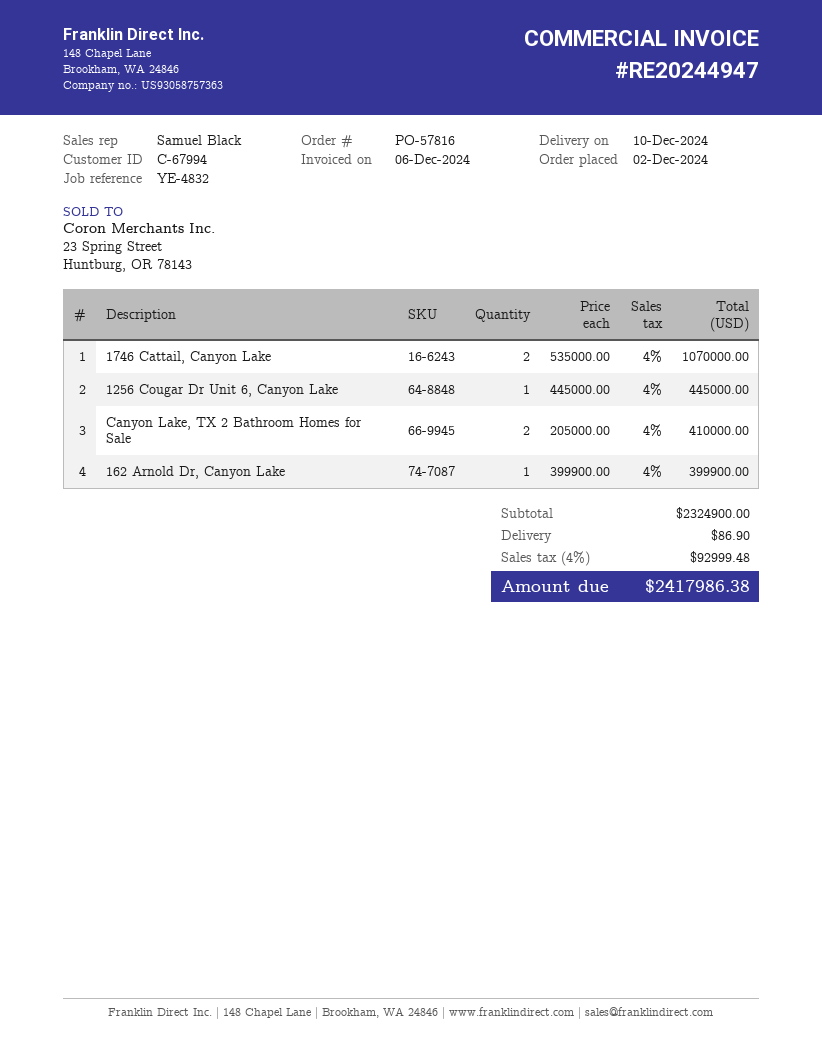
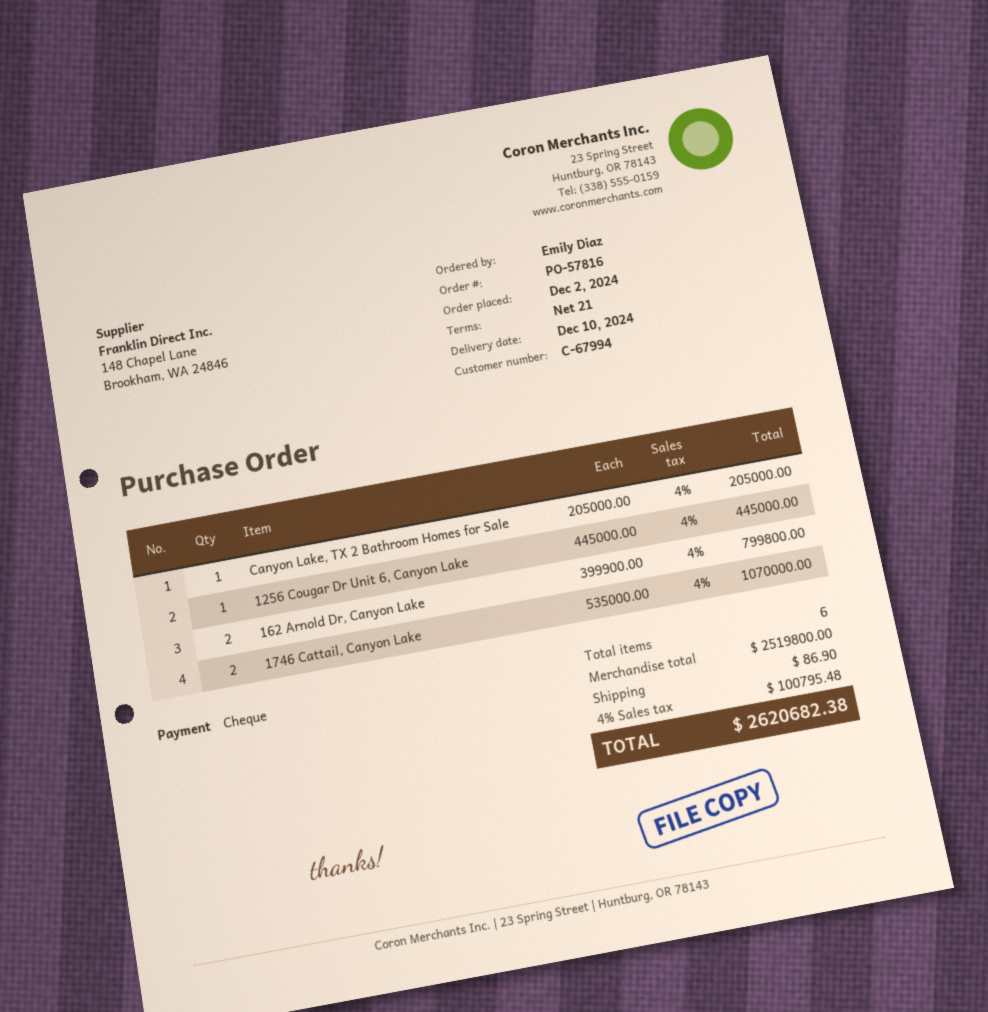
Canyon Lake, TX 2 Bathroom Homes for Sale: 2 x 205000.00 = 410000.00 -> 1 x 205000.00 = 205000.00
162 Arnold Dr, Canyon Lake: 1 x 399900.00 = 399900.00 -> 2 x 399900.00 = 799800.00
subtotal: 2324900.00 -> 2519800.00
tax: 4% = 92999.48 -> 4% = 100795.48
total: 2417986.38 -> 2620682.38

